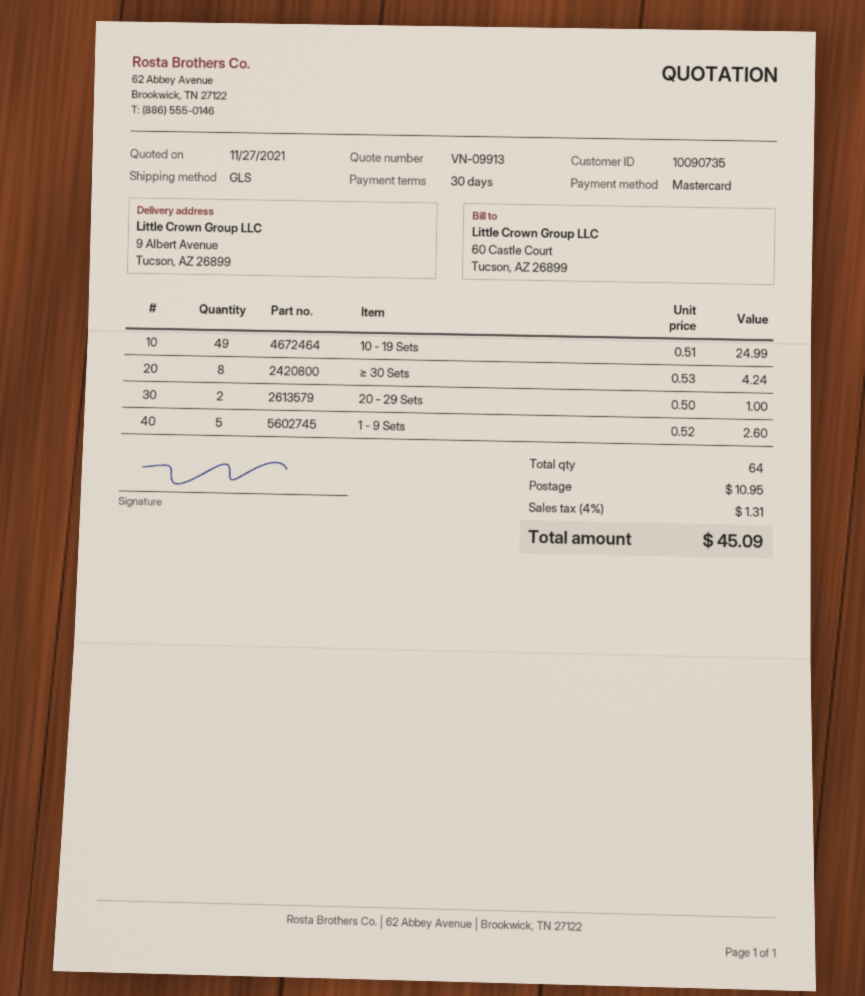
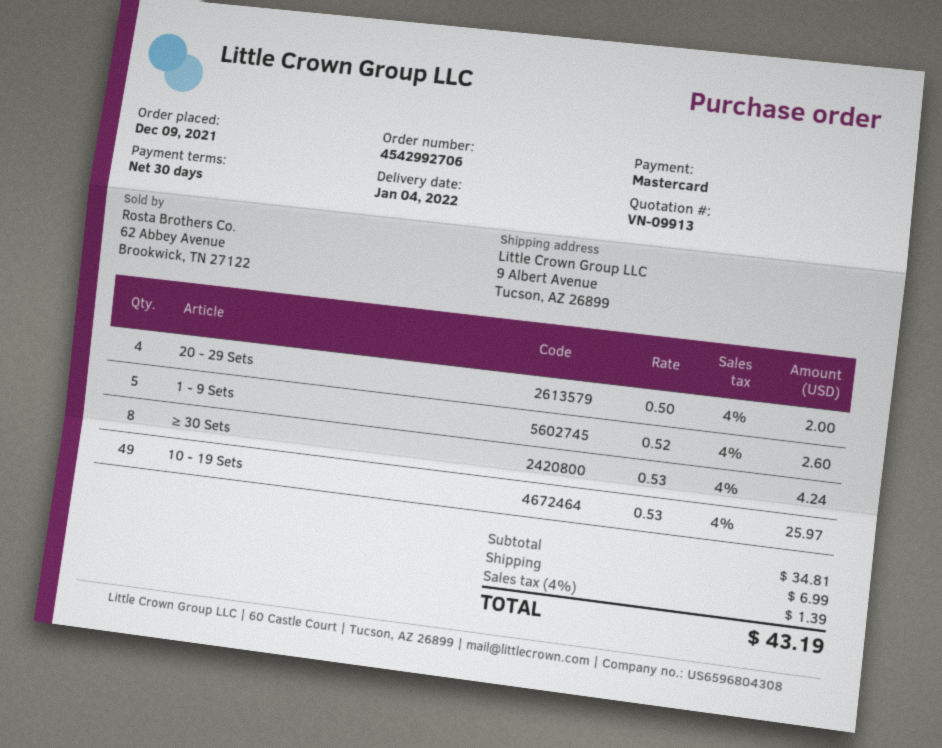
10 - 19 Sets: 49 x 0.51 = 24.99 -> 49 x 0.53 = 25.97
20 - 29 Sets: 2 x 0.50 = 1.00 -> 4 x 0.50 = 2.00
shipping: 10.95 -> 6.99
tax: 4% = 1.31 -> 4% = 1.39
total: 45.09 -> 43.19

